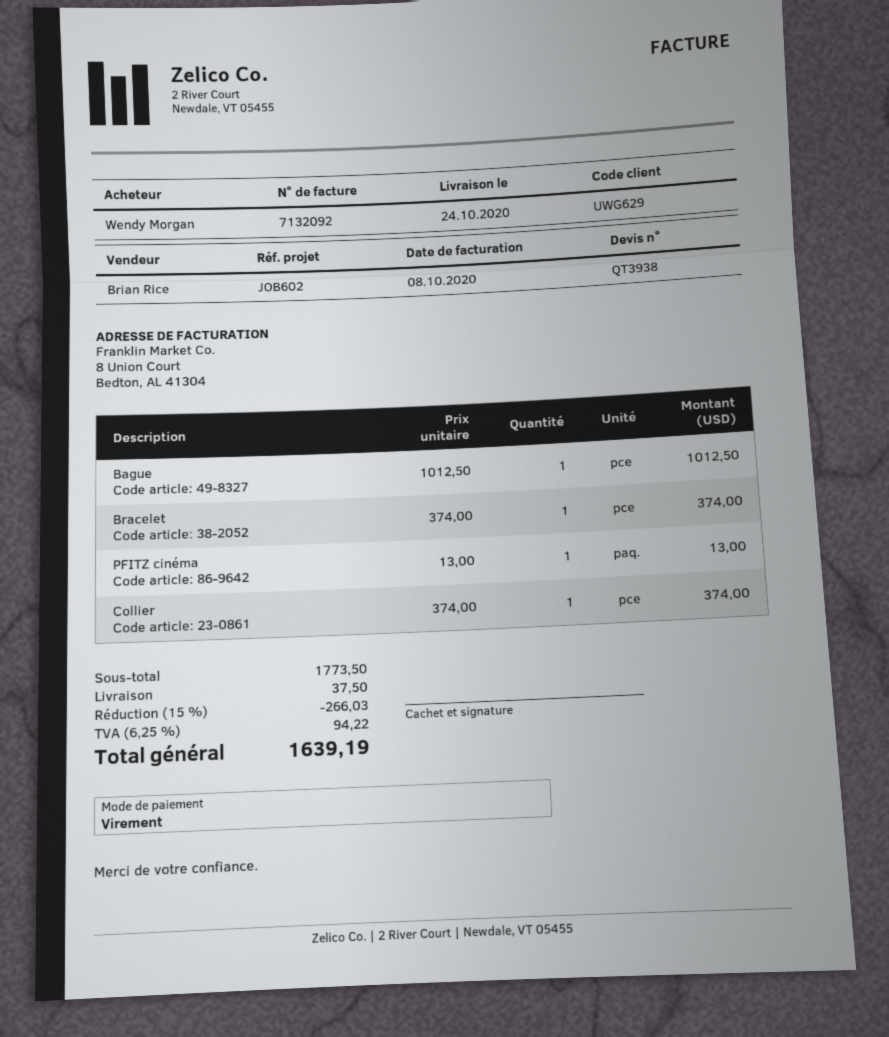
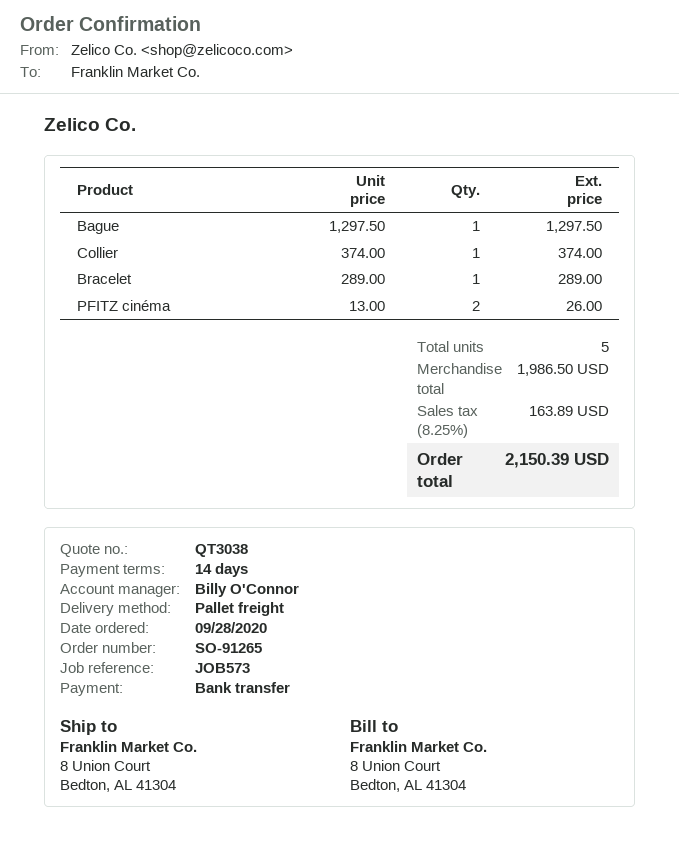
quote number: QT3938 -> QT3038
reference: JOB602 -> JOB573
sales rep: Brian Rice -> Billy O'Connor
Bague: 1 x 1012.50 = 1012.50 -> 1 x 1297.50 = 1297.50
Bracelet: 1 x 374.00 = 374.00 -> 1 x 289.00 = 289.00
PFITZ cinéma: 1 x 13.00 = 13.00 -> 2 x 13.00 = 26.00
subtotal: 1773.50 -> 1986.50
discount: 15% = 266.03 -> none
shipping: 37.50 -> none
tax: 6.25% = 94.22 -> 8.25% = 163.89
total: 1639.19 -> 2150.39

